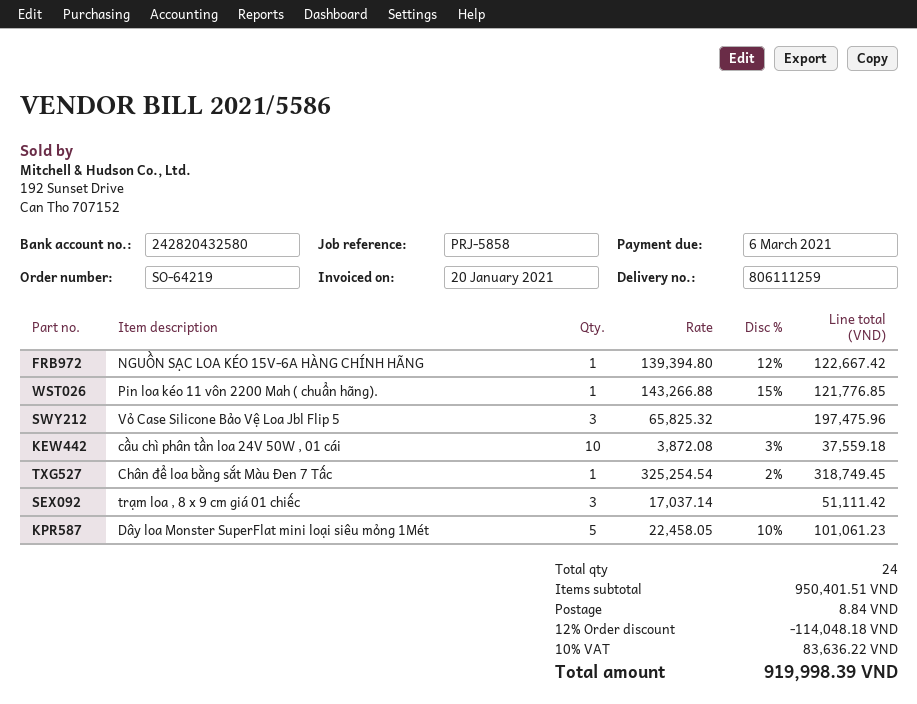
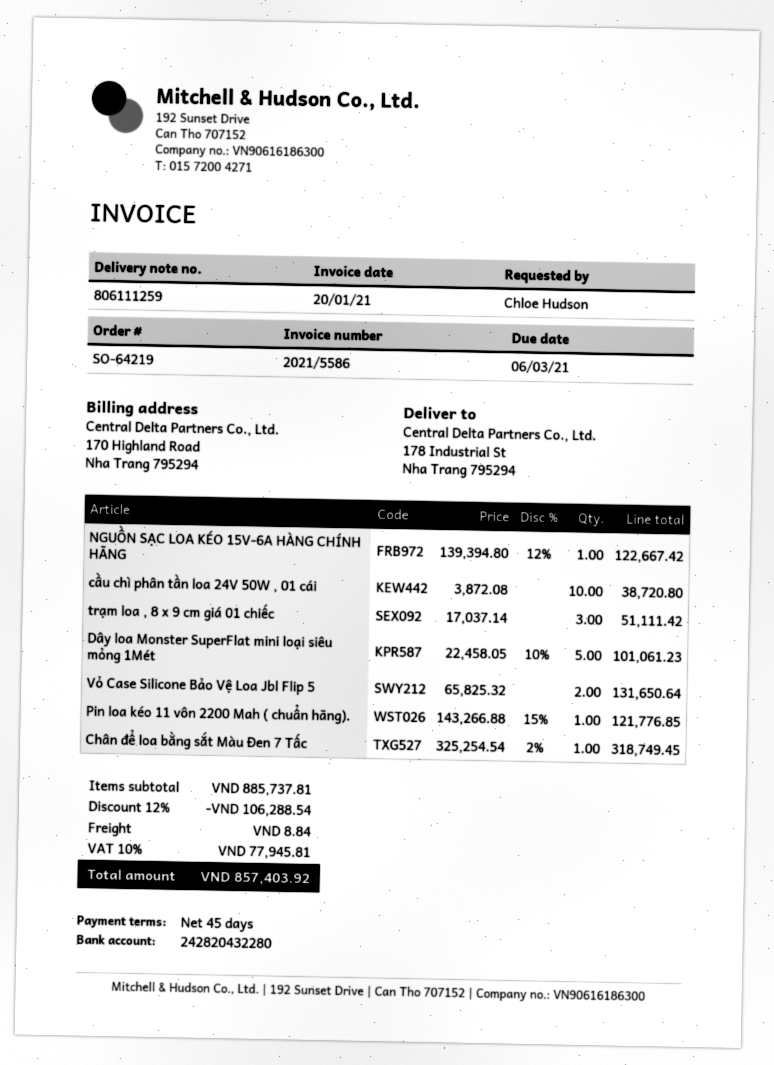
bank account: 242820432580 -> 242820432280
Vỏ Case Silicone Bảo Vệ Loa Jbl Flip 5: 3 x 65825.32 = 197475.96 -> 2 x 65825.32 = 131650.64
cầu chì phân tần loa 24V 50W , 01 cái: 10 x 3872.08 - 3% = 37559.18 -> 10 x 3872.08 = 38720.80
subtotal: 950401.51 -> 885737.81
discount: 12% = 114048.18 -> 12% = 106288.54
tax: 10% = 83636.22 -> 10% = 77945.81
total: 919998.39 -> 857403.92

